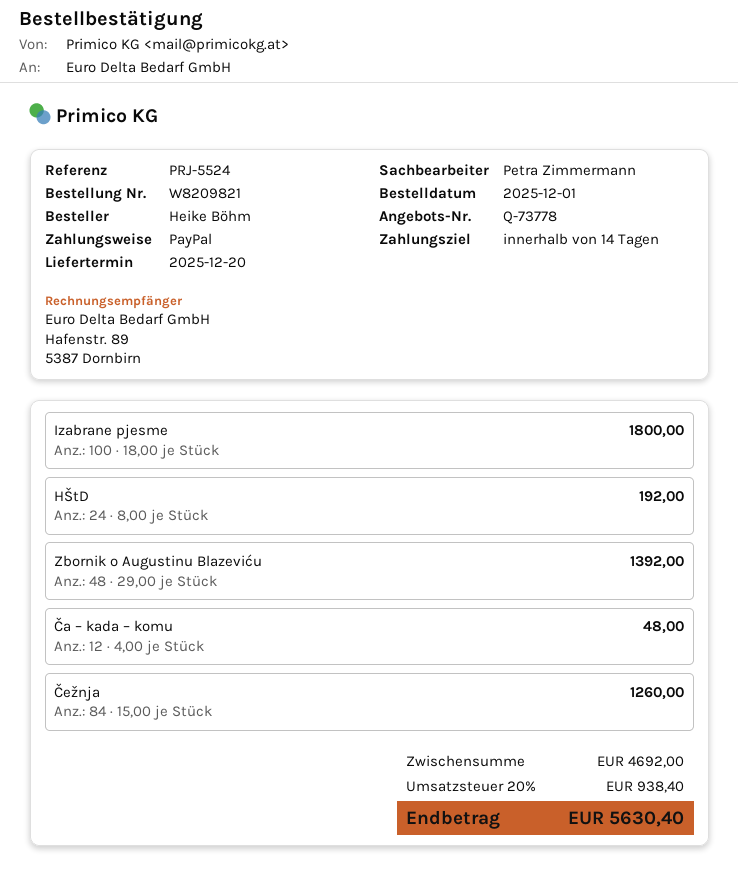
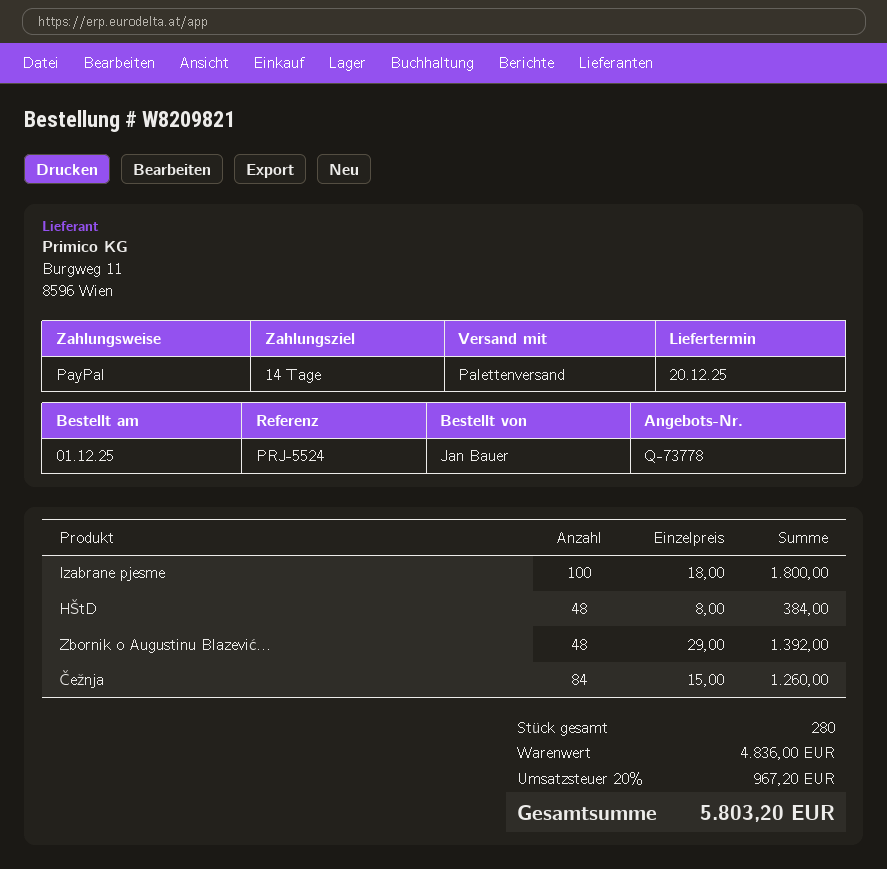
ordered by: Heike Böhm -> Jan Bauer
HŠtD: 24 x 8.00 = 192.00 -> 48 x 8.00 = 384.00
Ča – kada – komu: 12 x 4.00 = 48.00 -> none
subtotal: 4692.00 -> 4836.00
tax: 20% = 938.40 -> 20% = 967.20
total: 5630.40 -> 5803.20

